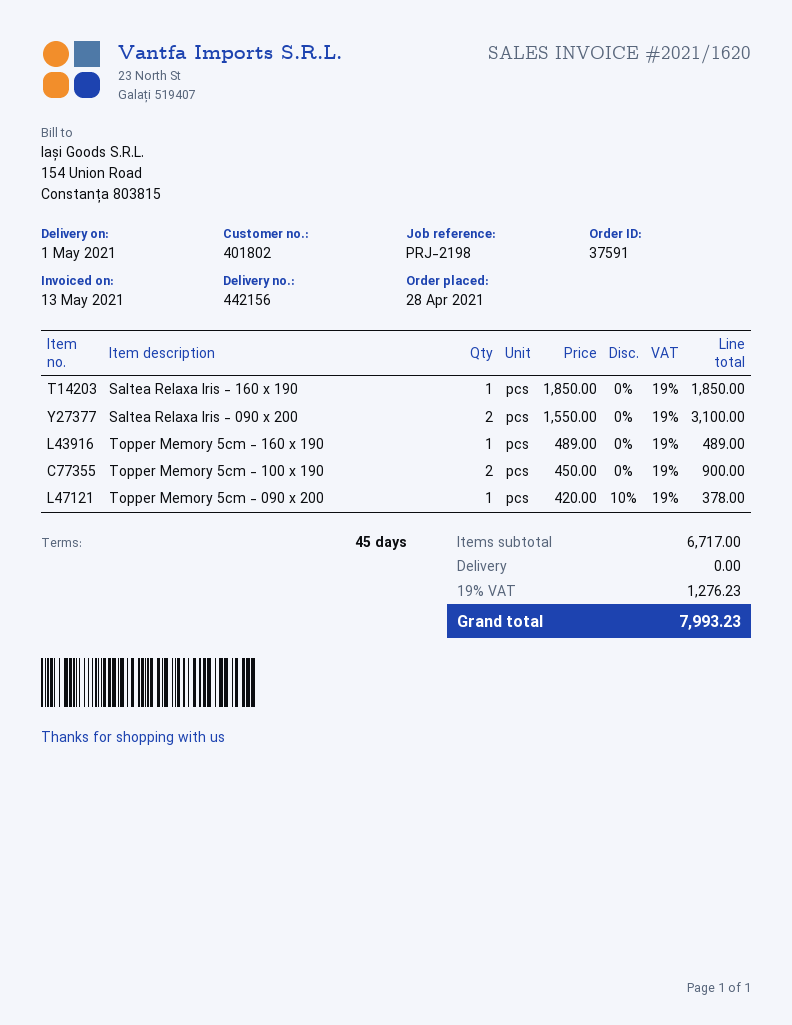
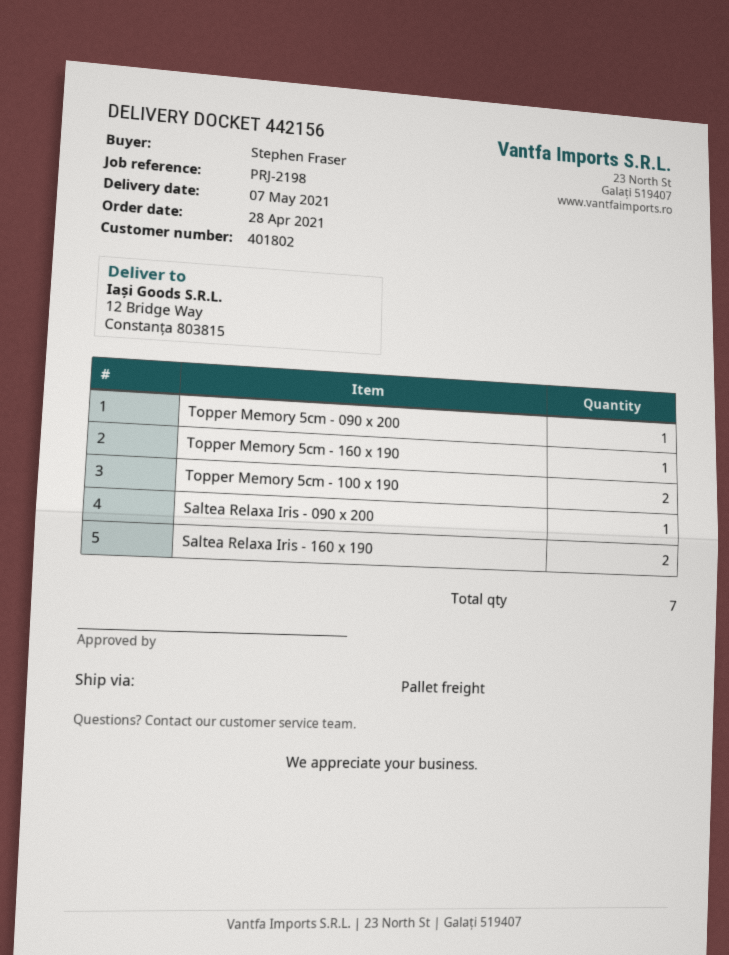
delivery date: 2021-05-01 -> 2021-05-07
Saltea Relaxa Iris - 160 x 190: 1 -> 2
Saltea Relaxa Iris - 090 x 200: 2 -> 1

